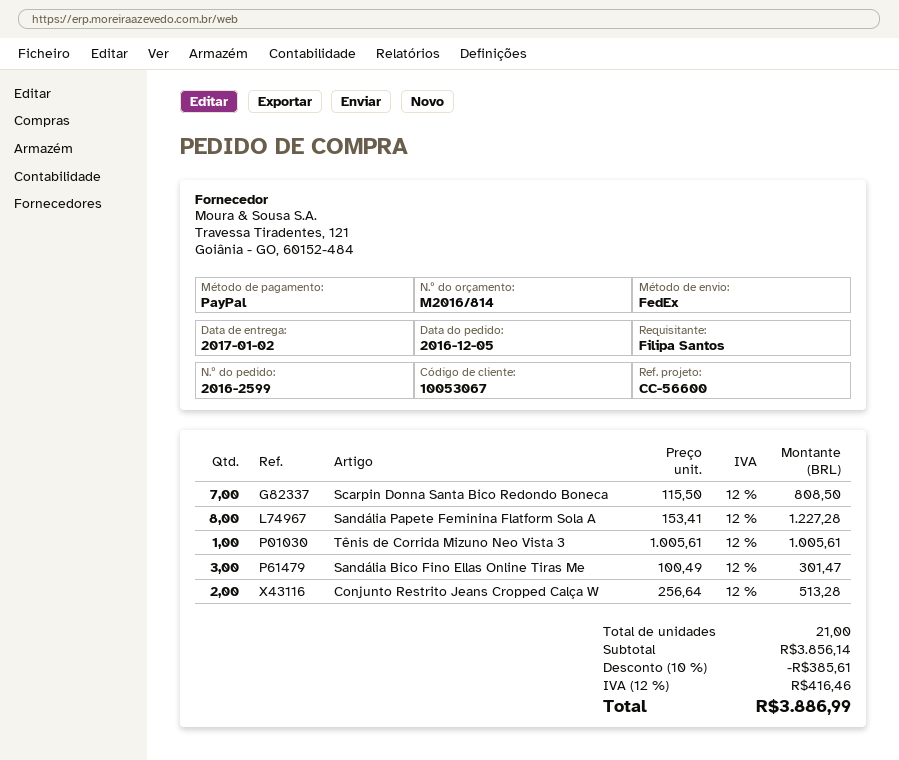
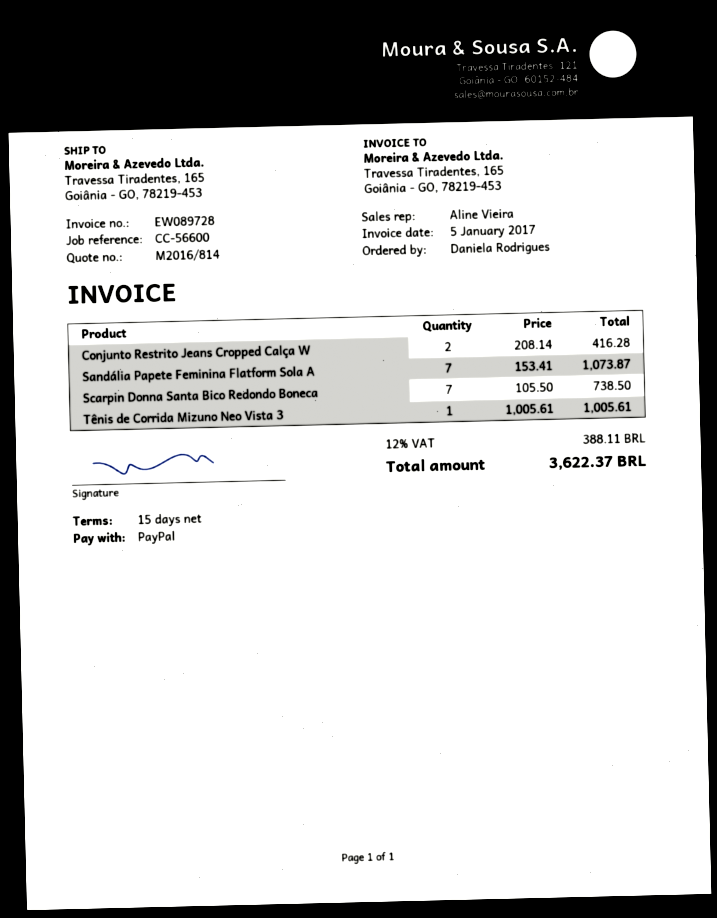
ordered by: Filipa Santos -> Daniela Rodrigues
Scarpin Donna Santa Bico Redondo Boneca: 7 x 115.50 = 808.50 -> 7 x 105.50 = 738.50
Sandália Papete Feminina Flatform Sola A: 8 x 153.41 = 1227.28 -> 7 x 153.41 = 1073.87
Sandália Bico Fino Ellas Online Tiras Me: 3 x 100.49 = 301.47 -> none
Conjunto Restrito Jeans Cropped Calça W: 2 x 256.64 = 513.28 -> 2 x 208.14 = 416.28
discount: 10% = 385.61 -> none
tax: 12% = 416.46 -> 12% = 388.11
total: 3886.99 -> 3622.37

